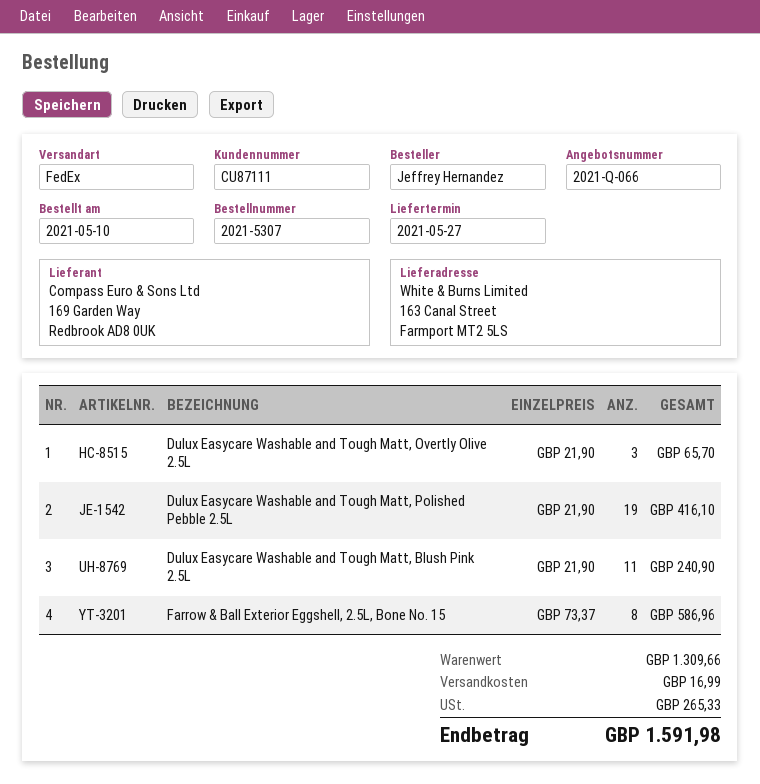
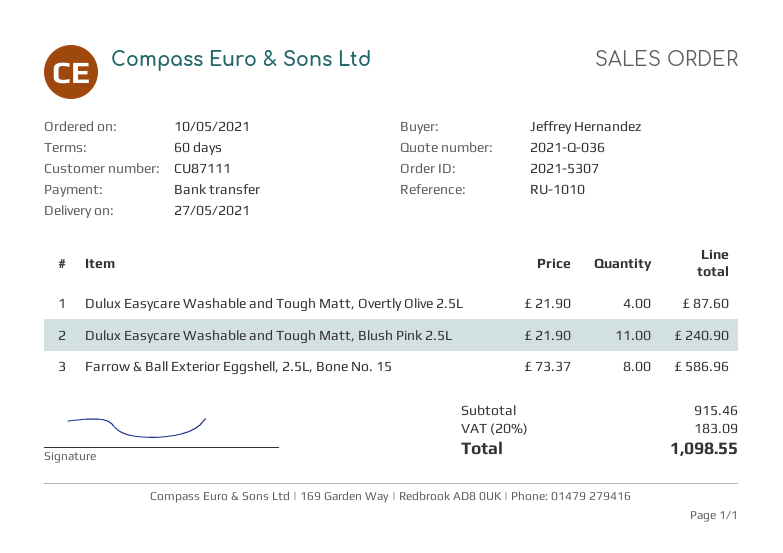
quote number: 2021-Q-066 -> 2021-Q-036
Dulux Easycare Washable and Tough Matt, Overtly Olive 2.5L: 3 x 21.90 = 65.70 -> 4 x 21.90 = 87.60
Dulux Easycare Washable and Tough Matt, Polished Pebble 2.5L: 19 x 21.90 = 416.10 -> none
subtotal: 1309.66 -> 915.46
shipping: 16.99 -> none
tax: 265.33 -> 183.09
total: 1591.98 -> 1098.55

